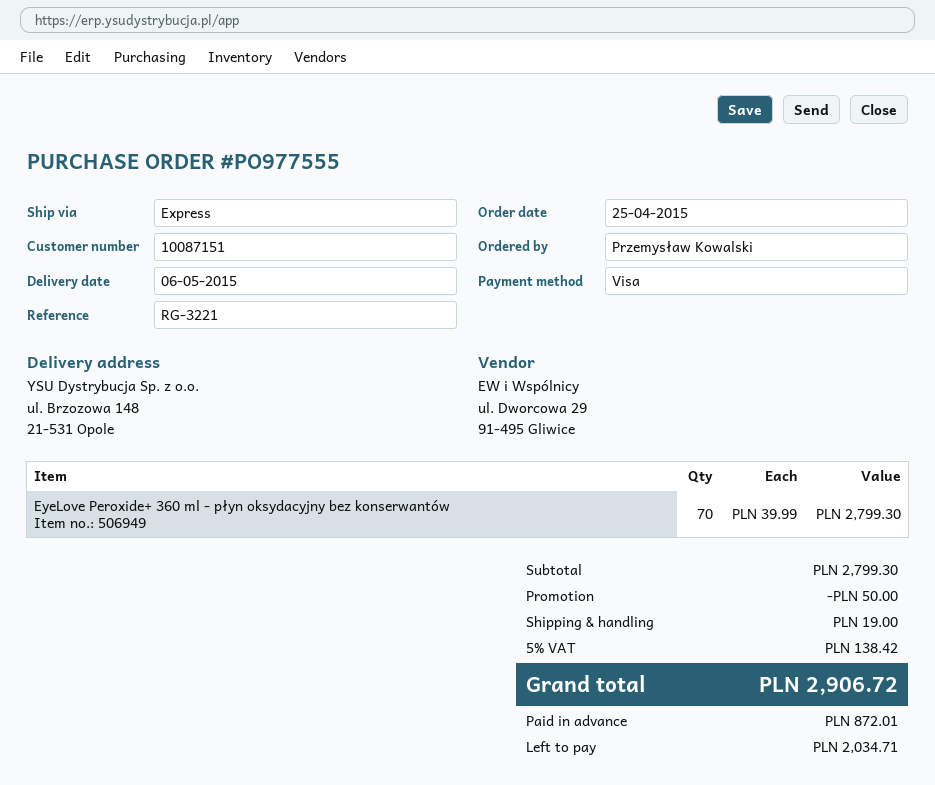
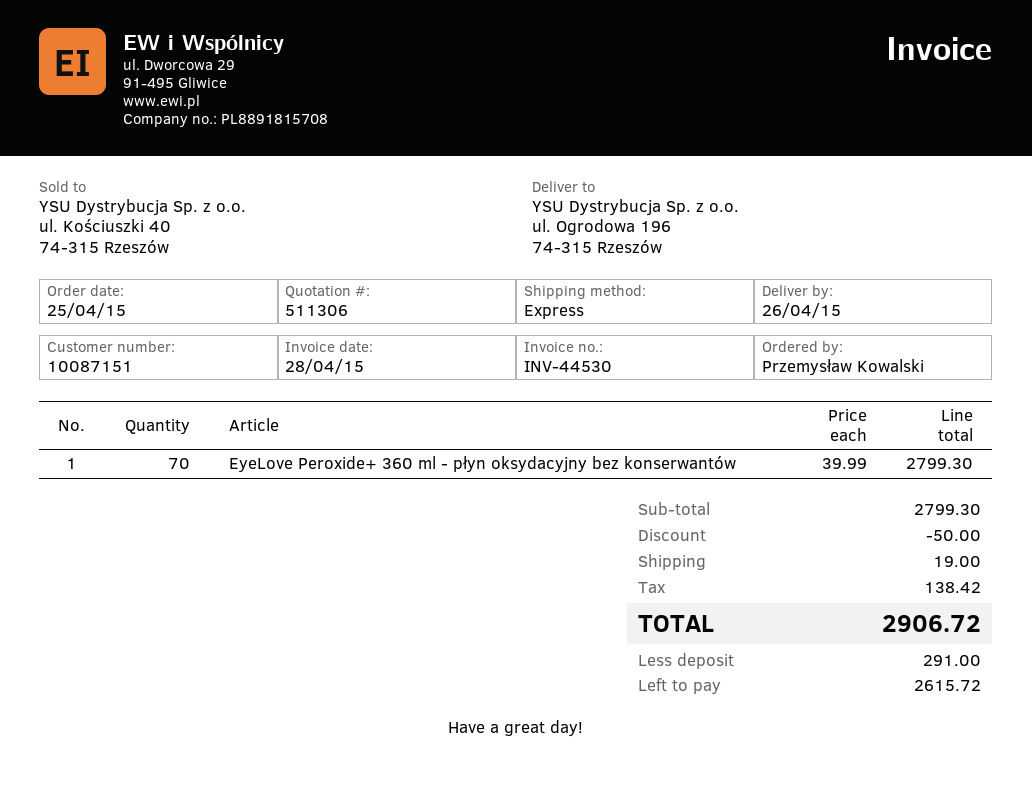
delivery date: 2015-05-06 -> 2015-04-26
ship to: ul. Brzozowa 148, 21-531 Opole -> ul. Ogrodowa 196, 74-315 Rzeszów
deposit: 872.01 -> 291.00
balance: 2034.71 -> 2615.72

